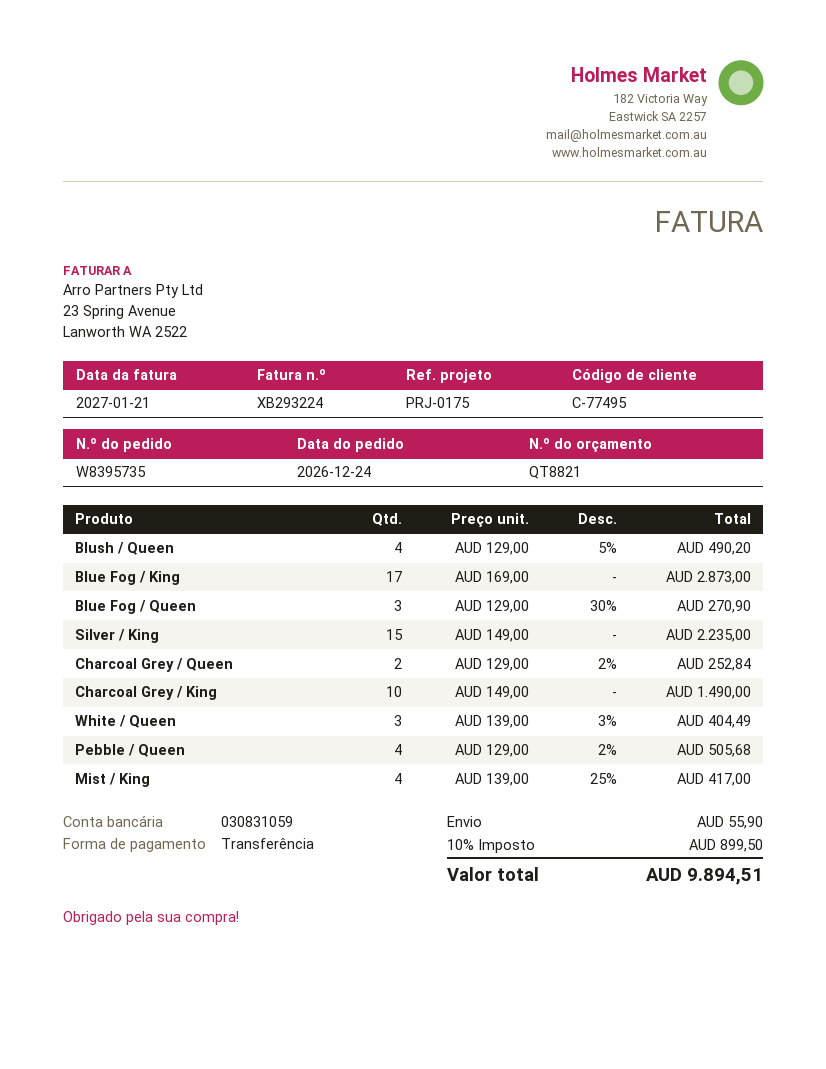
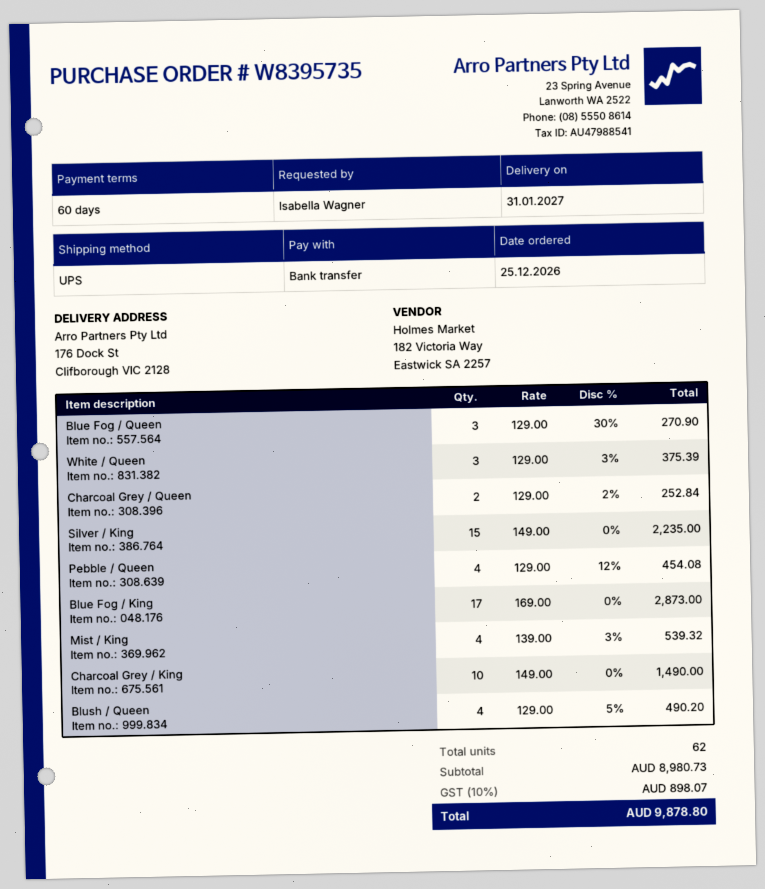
order date: 2026-12-24 -> 2026-12-25
White / Queen: 3 x 139.00 - 3% = 404.49 -> 3 x 129.00 - 3% = 375.39
Pebble / Queen: 4 x 129.00 - 2% = 505.68 -> 4 x 129.00 - 12% = 454.08
Mist / King: 4 x 139.00 - 25% = 417.00 -> 4 x 139.00 - 3% = 539.32
shipping: 55.90 -> none
tax: 10% = 899.50 -> 10% = 898.07
total: 9894.51 -> 9878.80

